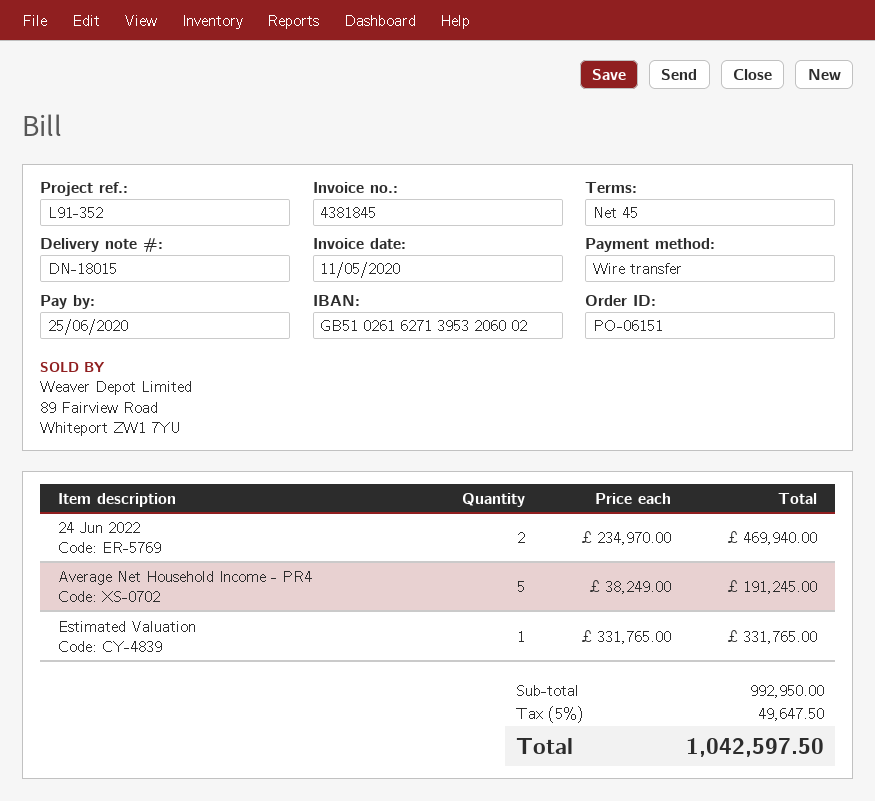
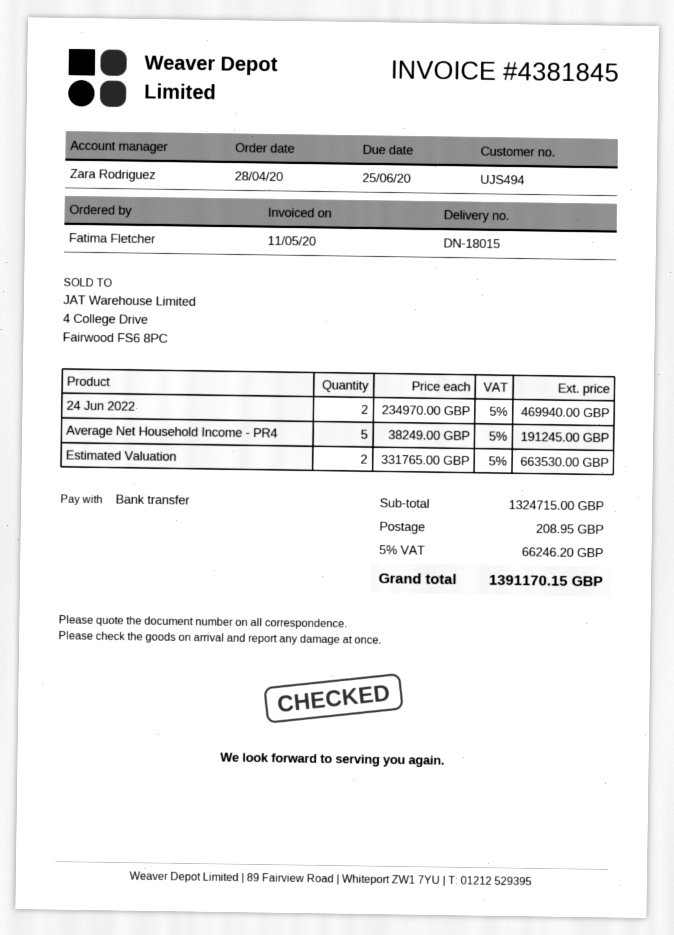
Estimated Valuation: 1 x 331765.00 = 331765.00 -> 2 x 331765.00 = 663530.00
subtotal: 992950.00 -> 1324715.00
shipping: none -> 208.95
tax: 5% = 49647.50 -> 5% = 66246.20
total: 1042597.50 -> 1391170.15

